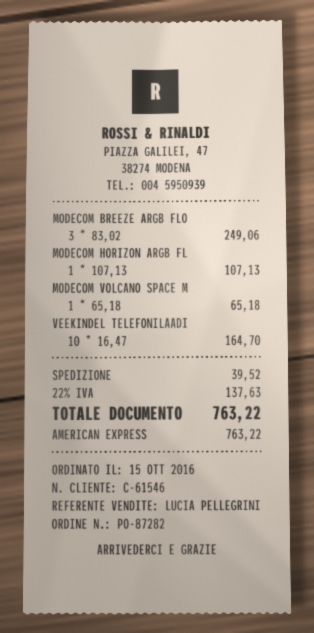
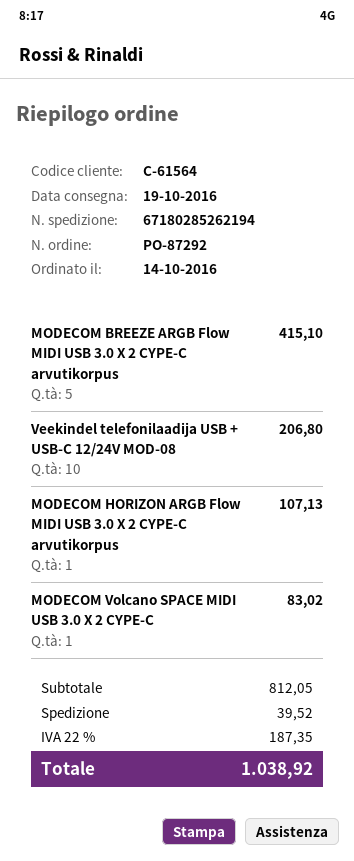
order number: PO-87282 -> PO-87292
order date: 2016-10-15 -> 2016-10-14
customer number: C-61546 -> C-61564
MODECOM BREEZE ARGB FLO: 3 for 249.06 -> 5 for 415.10
MODECOM VOLCANO SPACE M: 1 for 65.18 -> 1 for 83.02
VEEKINDEL TELEFONILAADI: 10 for 164.70 -> 10 for 206.80
tax: 22% = 137.63 -> 22% = 187.35
total: 763.22 -> 1038.92

